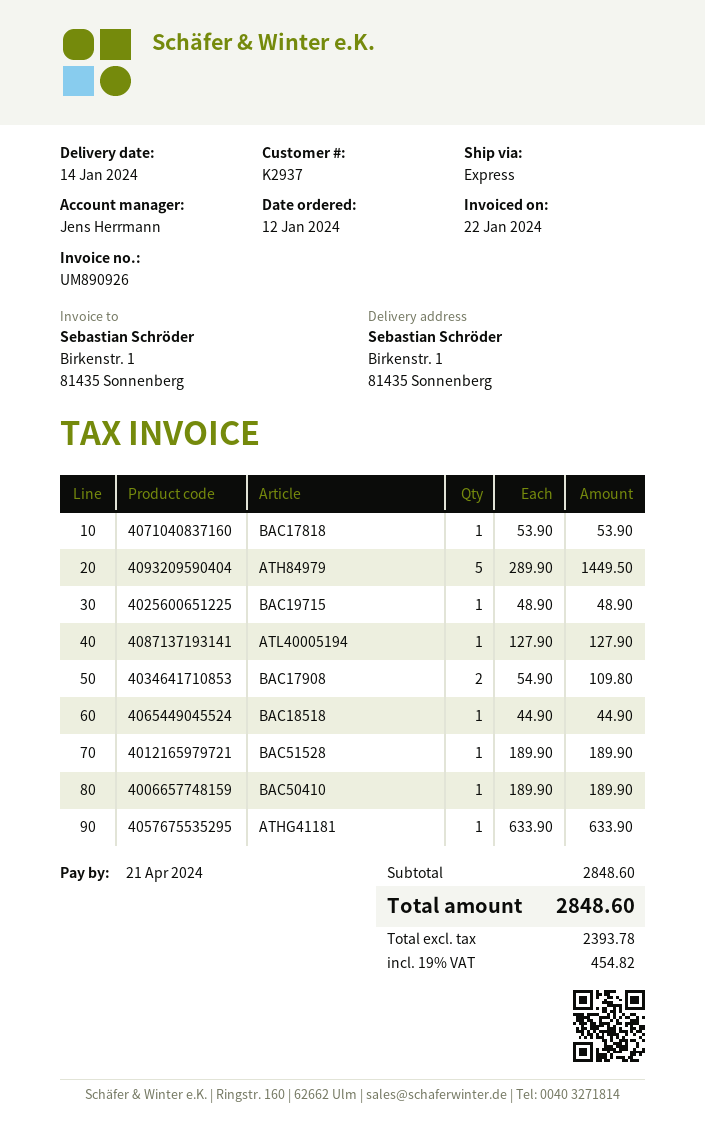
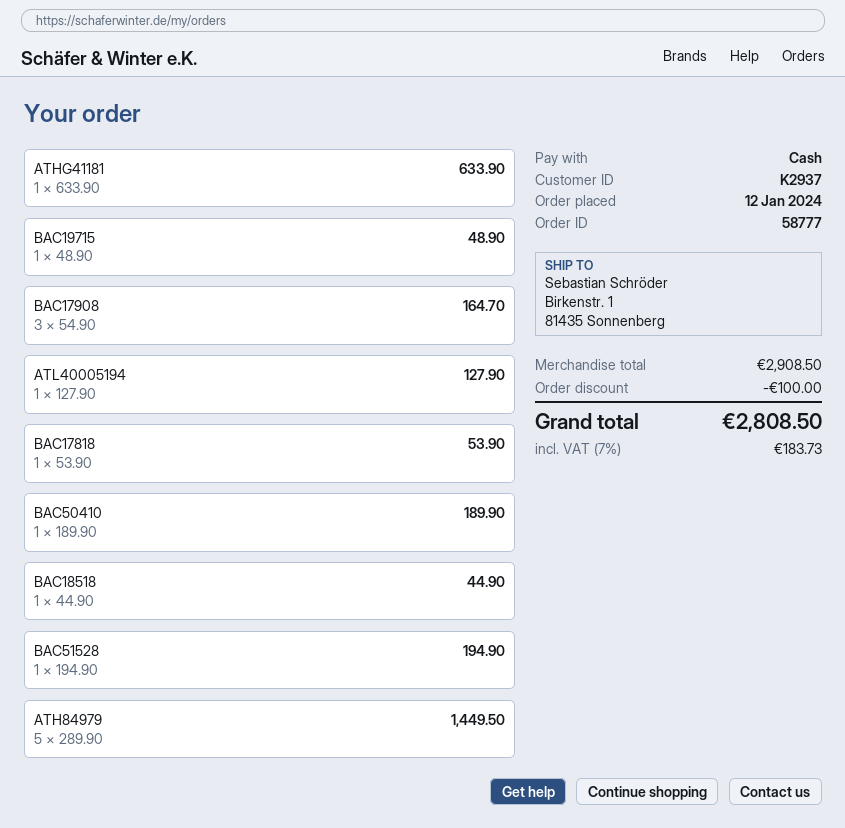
BAC17908: 2 x 54.90 = 109.80 -> 3 x 54.90 = 164.70
BAC51528: 1 x 189.90 = 189.90 -> 1 x 194.90 = 194.90
subtotal: 2848.60 -> 2908.50
discount: none -> 100.00
tax: 19% = 454.82 -> 7% = 183.73
total: 2848.60 -> 2808.50

